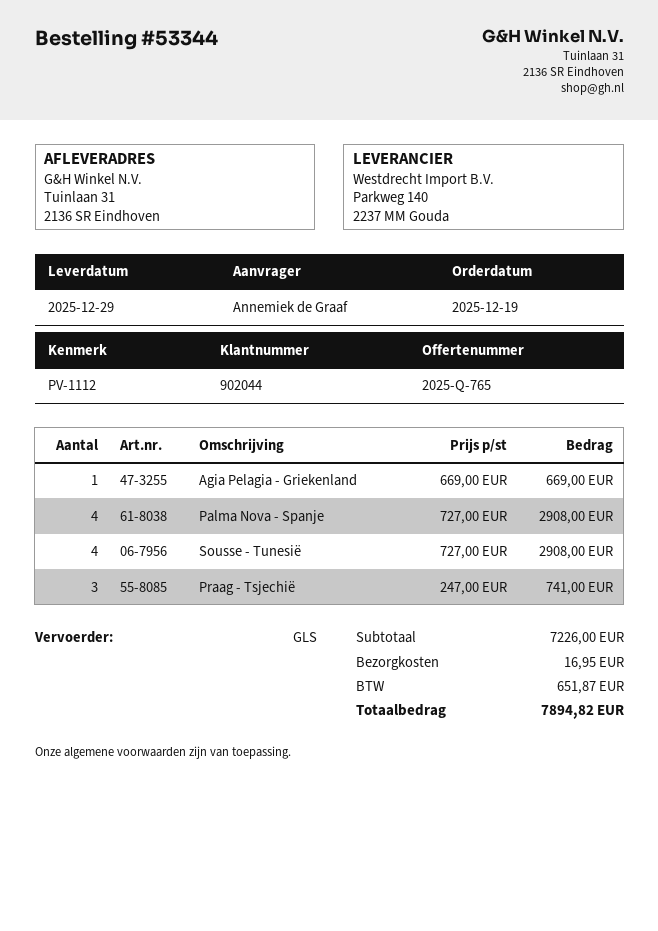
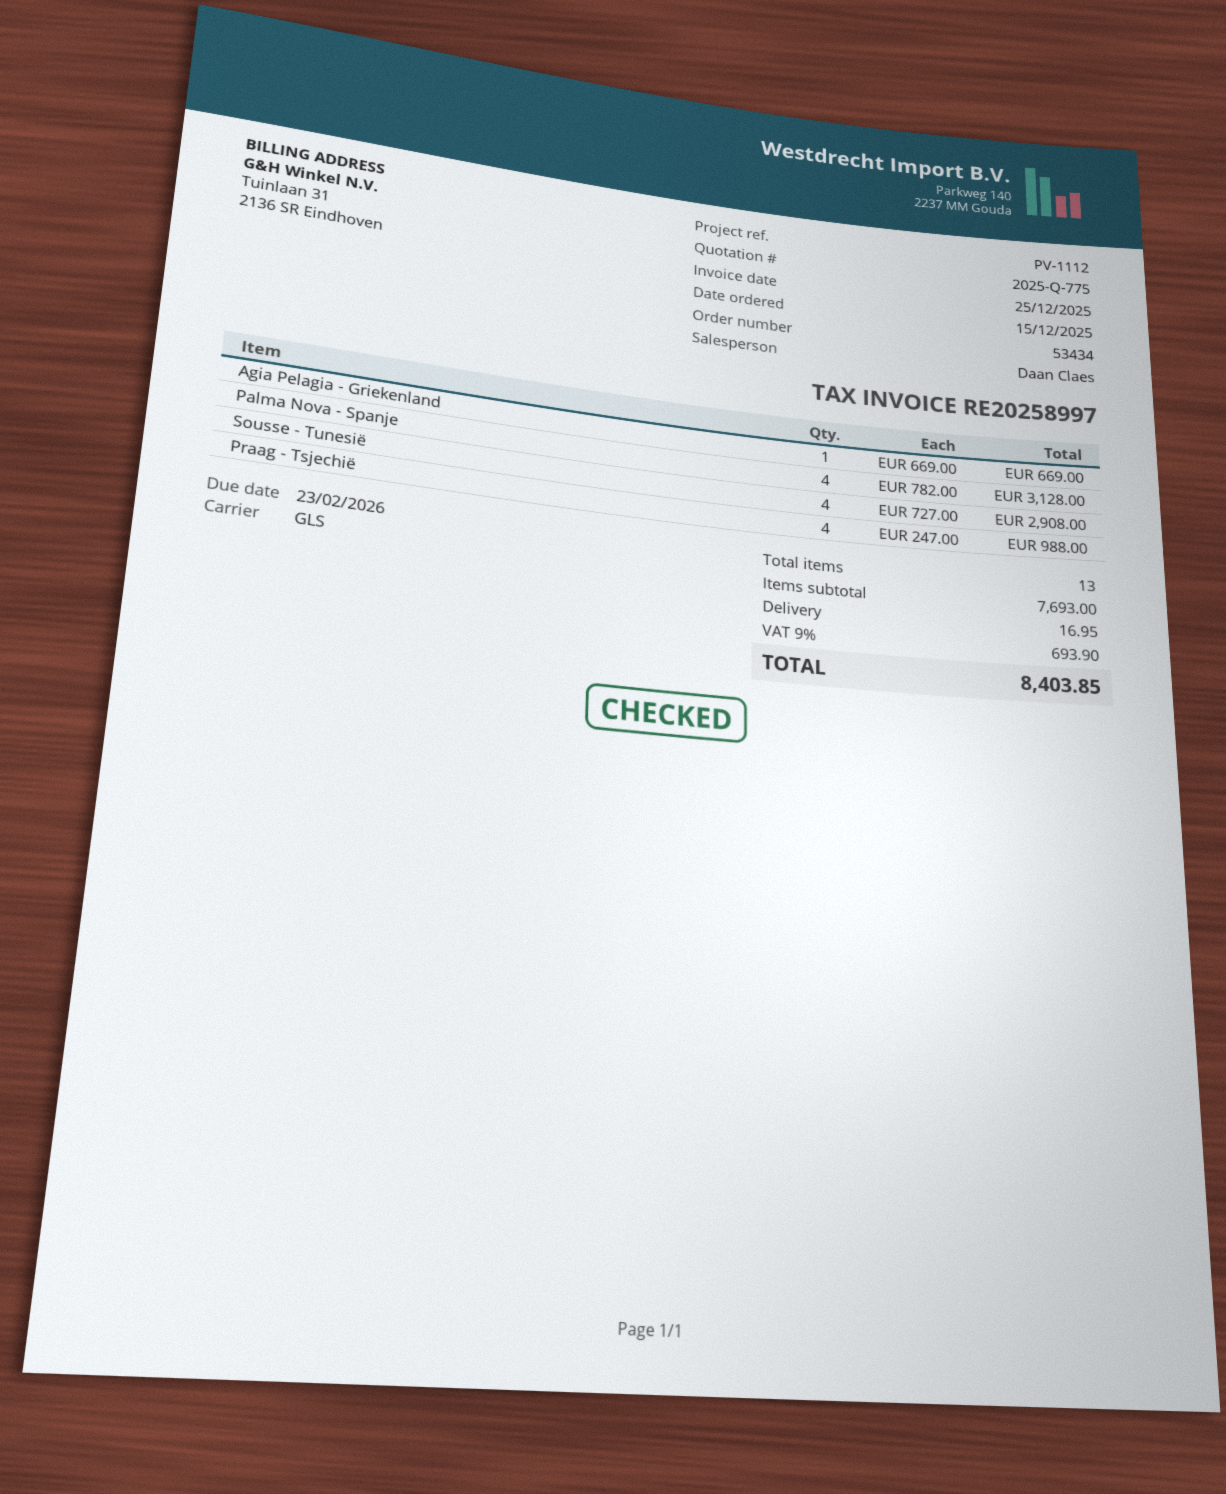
quote number: 2025-Q-765 -> 2025-Q-775
order number: 53344 -> 53434
order date: 2025-12-19 -> 2025-12-15
Palma Nova - Spanje: 4 x 727.00 = 2908.00 -> 4 x 782.00 = 3128.00
Praag - Tsjechië: 3 x 247.00 = 741.00 -> 4 x 247.00 = 988.00
subtotal: 7226.00 -> 7693.00
tax: 651.87 -> 693.90
total: 7894.82 -> 8403.85

